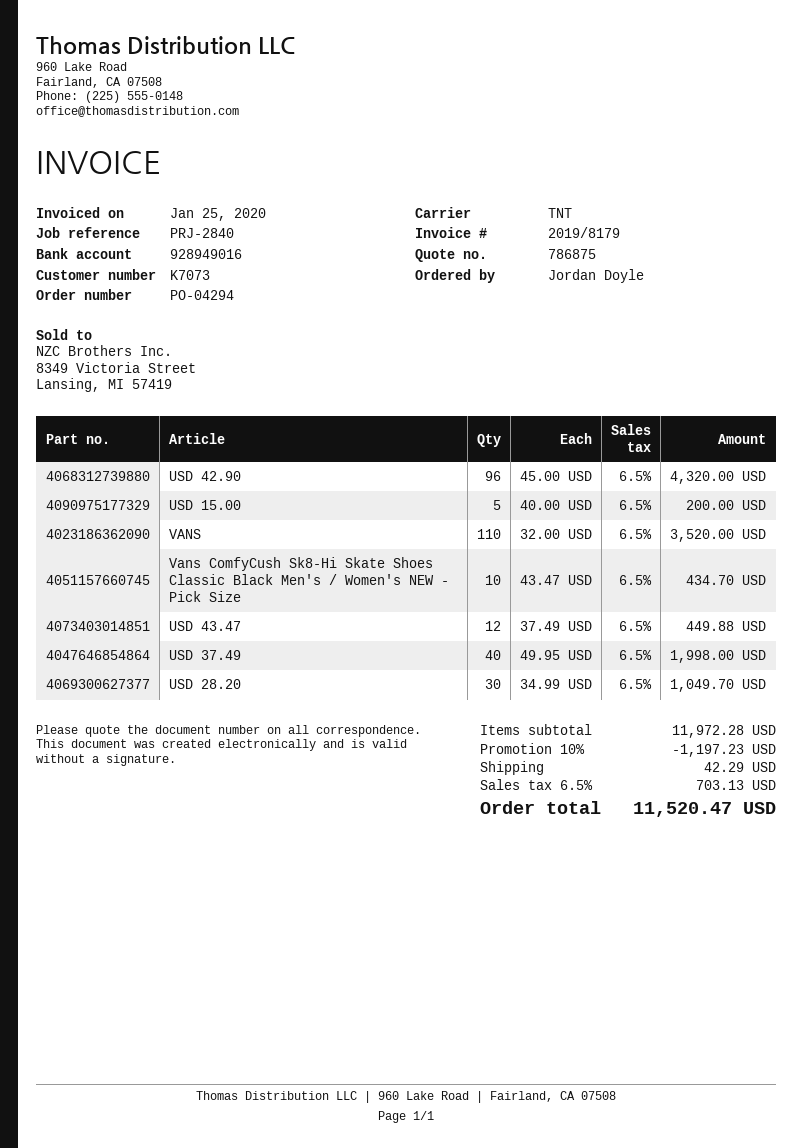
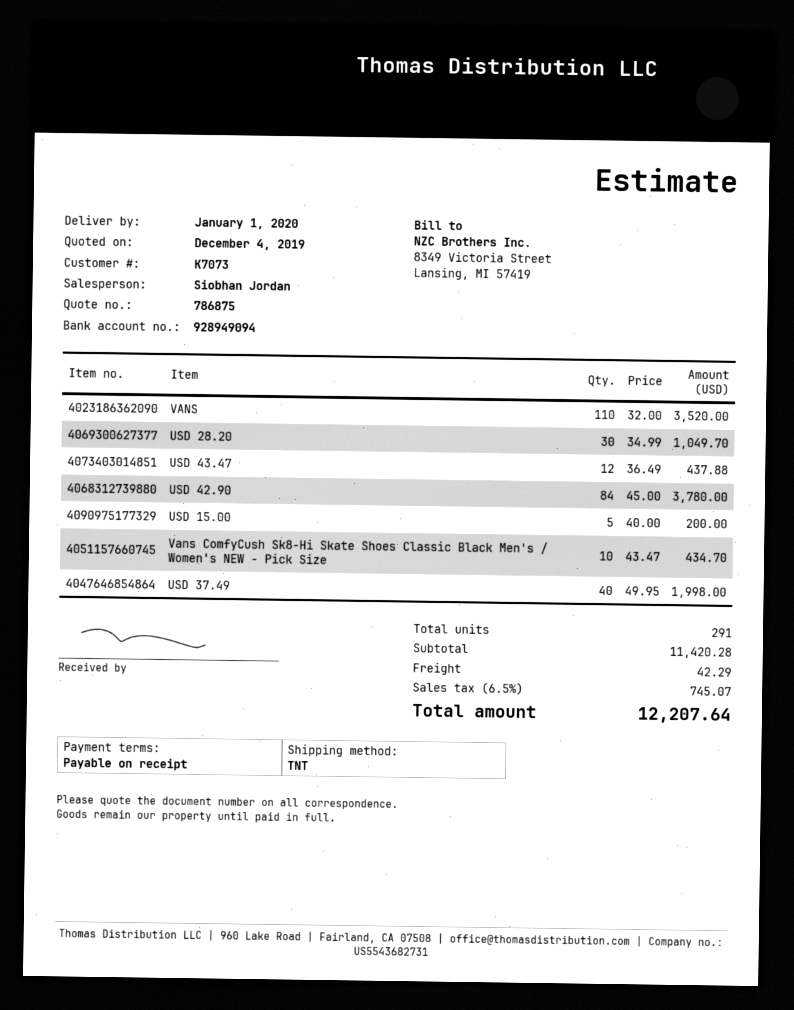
bank account: 928949016 -> 928949094
USD 42.90: 96 x 45.00 = 4320.00 -> 84 x 45.00 = 3780.00
USD 43.47: 12 x 37.49 = 449.88 -> 12 x 36.49 = 437.88
subtotal: 11972.28 -> 11420.28
discount: 10% = 1197.23 -> none
tax: 6.5% = 703.13 -> 6.5% = 745.07
total: 11520.47 -> 12207.64

